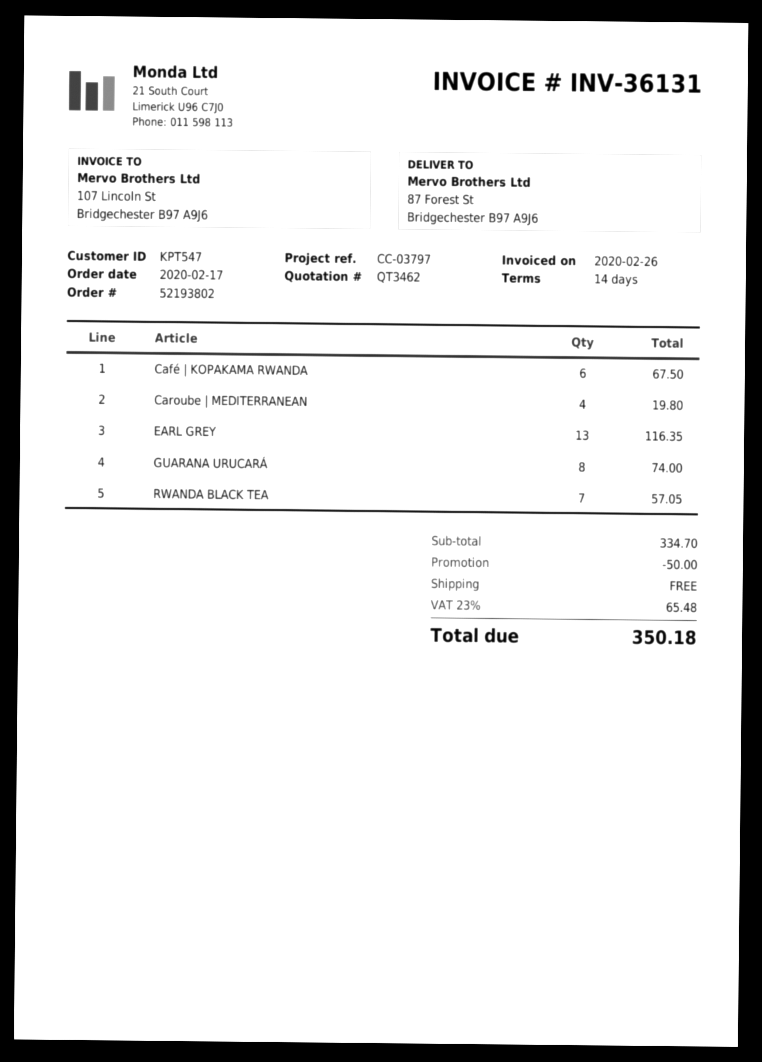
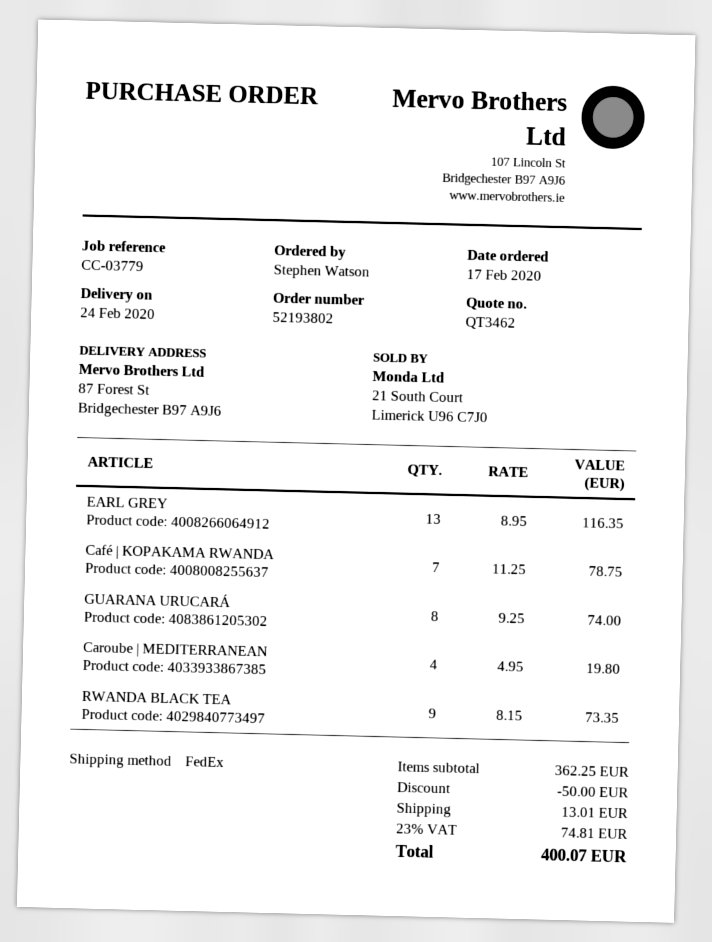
reference: CC-03797 -> CC-03779
Café | KOPAKAMA RWANDA: 6 for 67.50 -> 7 for 78.75
RWANDA BLACK TEA: 7 for 57.05 -> 9 for 73.35
subtotal: 334.70 -> 362.25
shipping: 0.00 -> 13.01
tax: 23% = 65.48 -> 23% = 74.81
total: 350.18 -> 400.07

